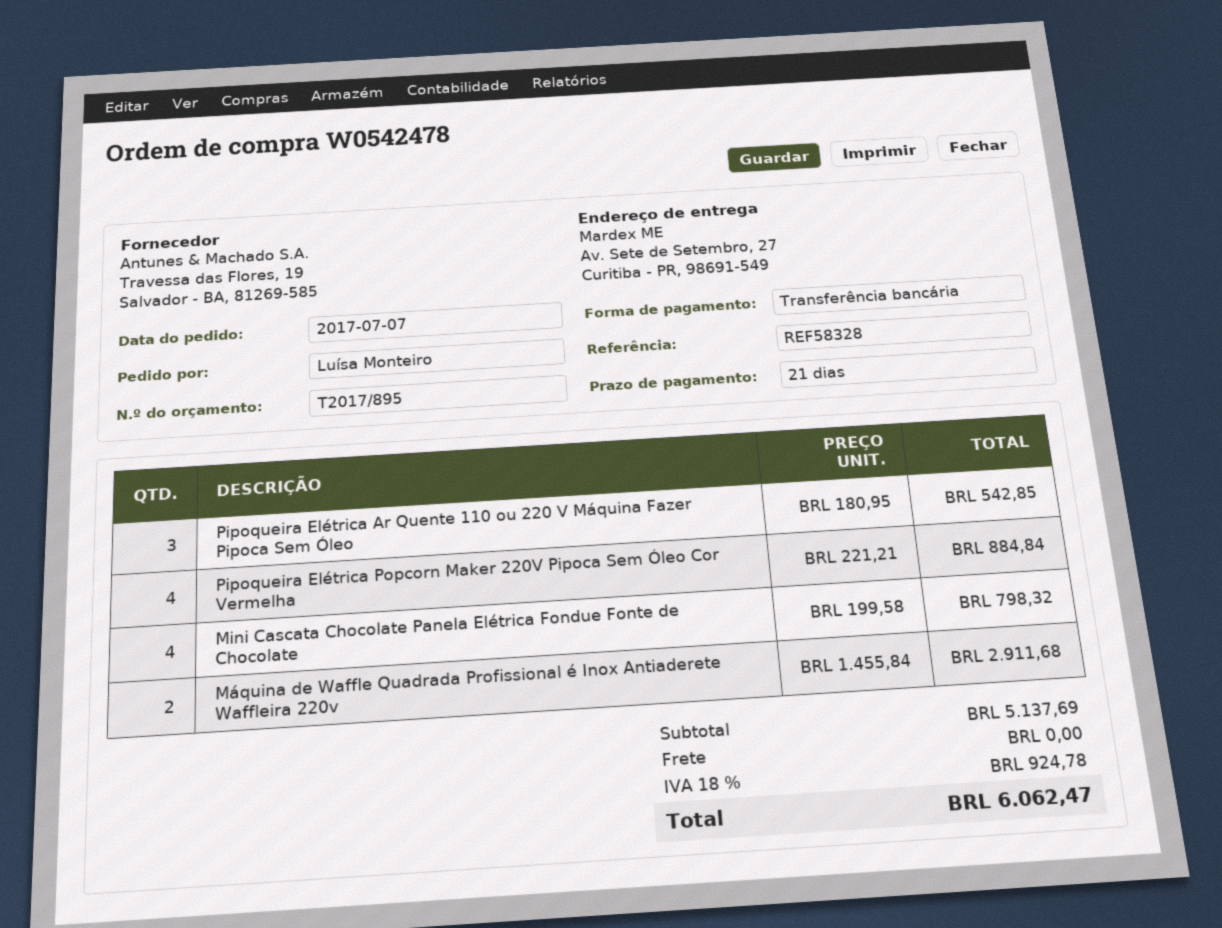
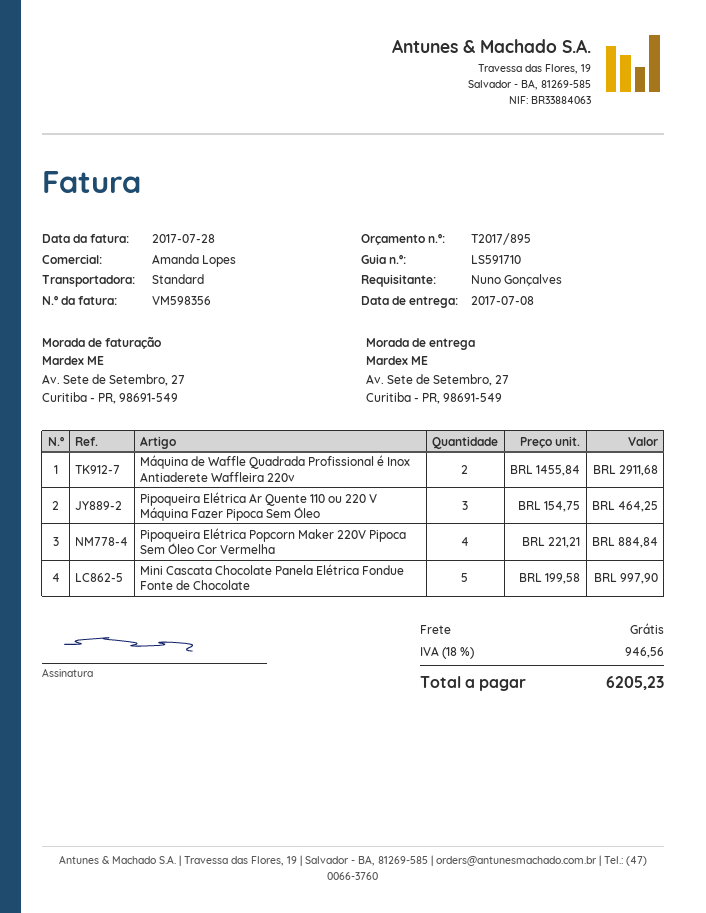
ordered by: Luísa Monteiro -> Nuno Gonçalves
Pipoqueira Elétrica Ar Quente 110 ou 220 V Máquina Fazer Pipoca Sem Óleo: 3 x 180.95 = 542.85 -> 3 x 154.75 = 464.25
Mini Cascata Chocolate Panela Elétrica Fondue Fonte de Chocolate: 4 x 199.58 = 798.32 -> 5 x 199.58 = 997.90
tax: 18% = 924.78 -> 18% = 946.56
total: 6062.47 -> 6205.23

